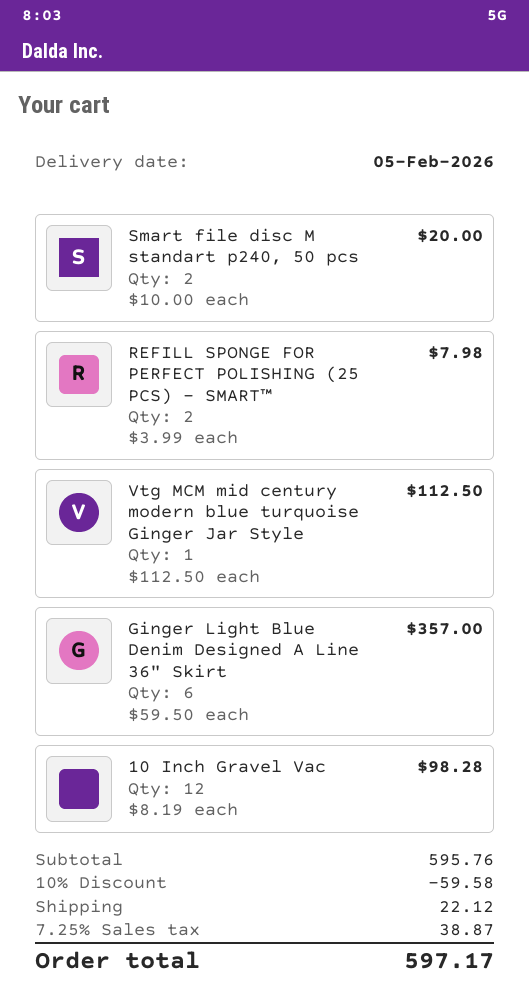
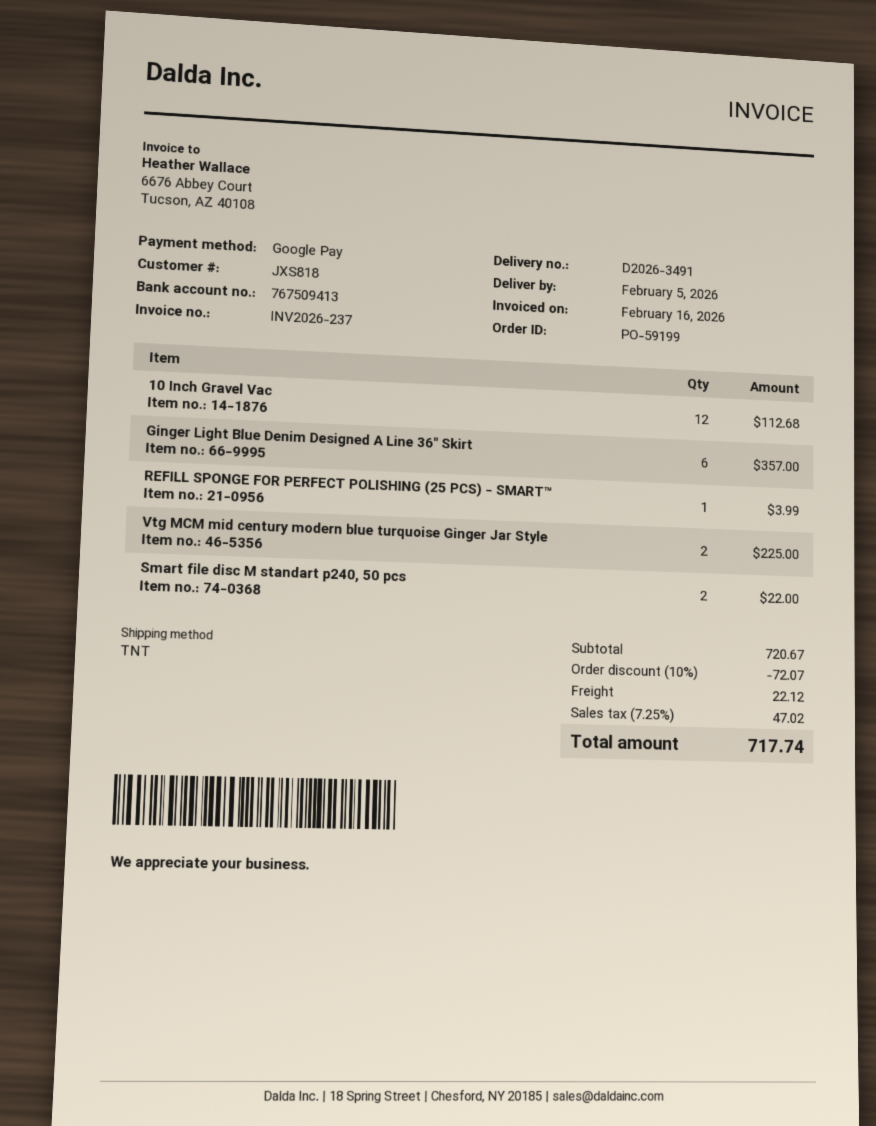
Smart file disc M standart p240, 50 pcs: 2 for 20.00 -> 2 for 22.00
REFILL SPONGE FOR PERFECT POLISHING (25 PCS) - SMART™: 2 for 7.98 -> 1 for 3.99
Vtg MCM mid century modern blue turquoise Ginger Jar Style: 1 for 112.50 -> 2 for 225.00
10 Inch Gravel Vac: 12 for 98.28 -> 12 for 112.68
subtotal: 595.76 -> 720.67
discount: 10% = 59.58 -> 10% = 72.07
tax: 7.25% = 38.87 -> 7.25% = 47.02
total: 597.17 -> 717.74

